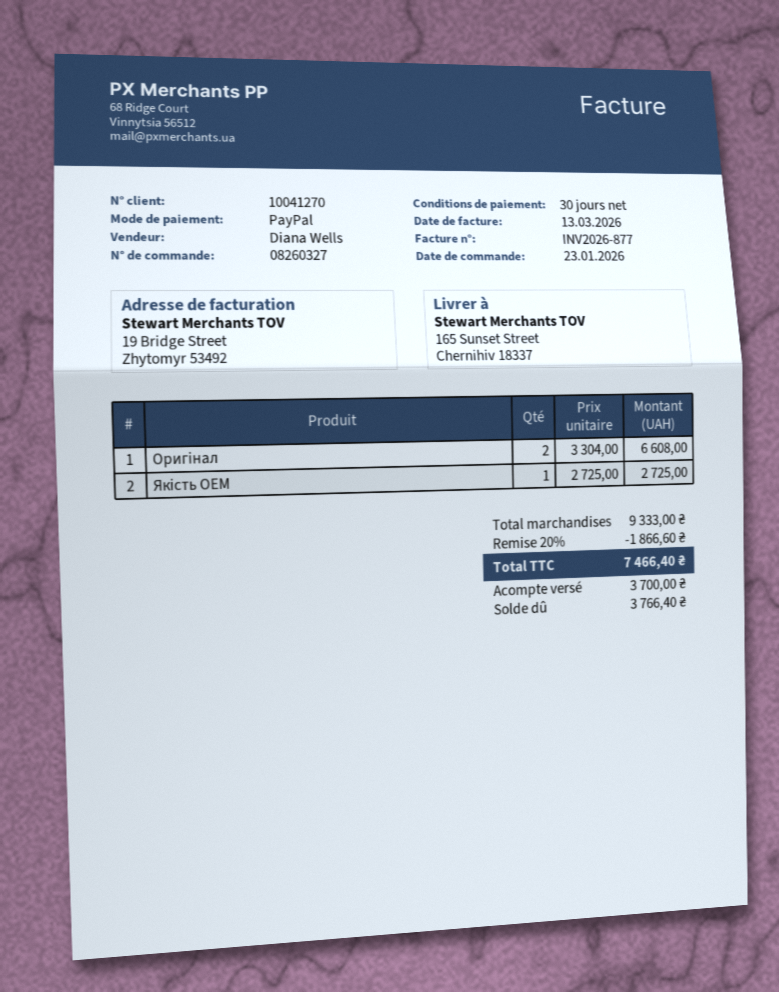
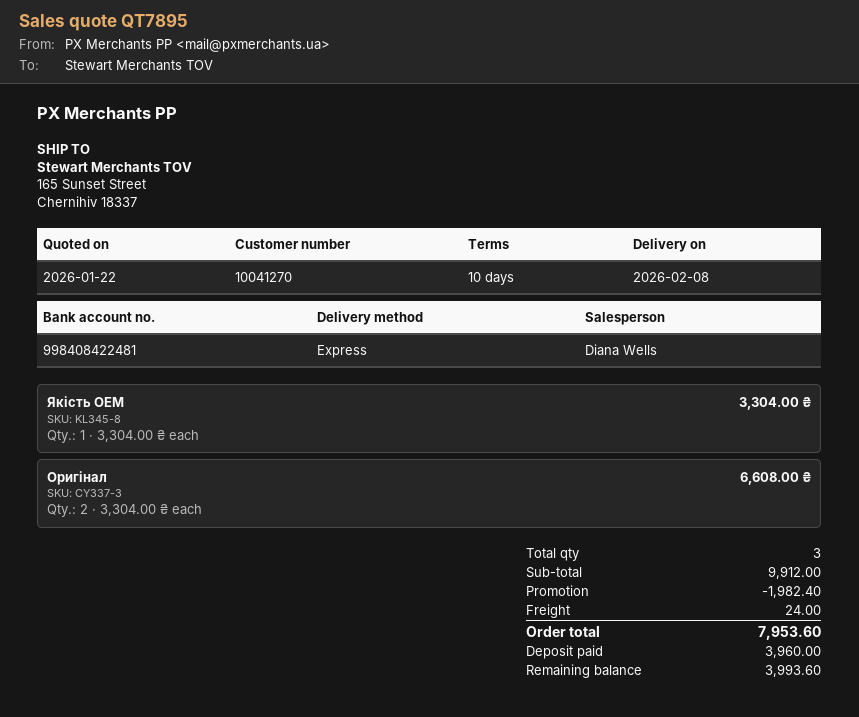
payment terms: 30 days -> 10 days
Якість OEM: 1 x 2725.00 = 2725.00 -> 1 x 3304.00 = 3304.00
subtotal: 9333.00 -> 9912.00
discount: 1866.60 -> 1982.40
shipping: none -> 24.00
total: 7466.40 -> 7953.60
deposit: 3700.00 -> 3960.00
balance: 3766.40 -> 3993.60

